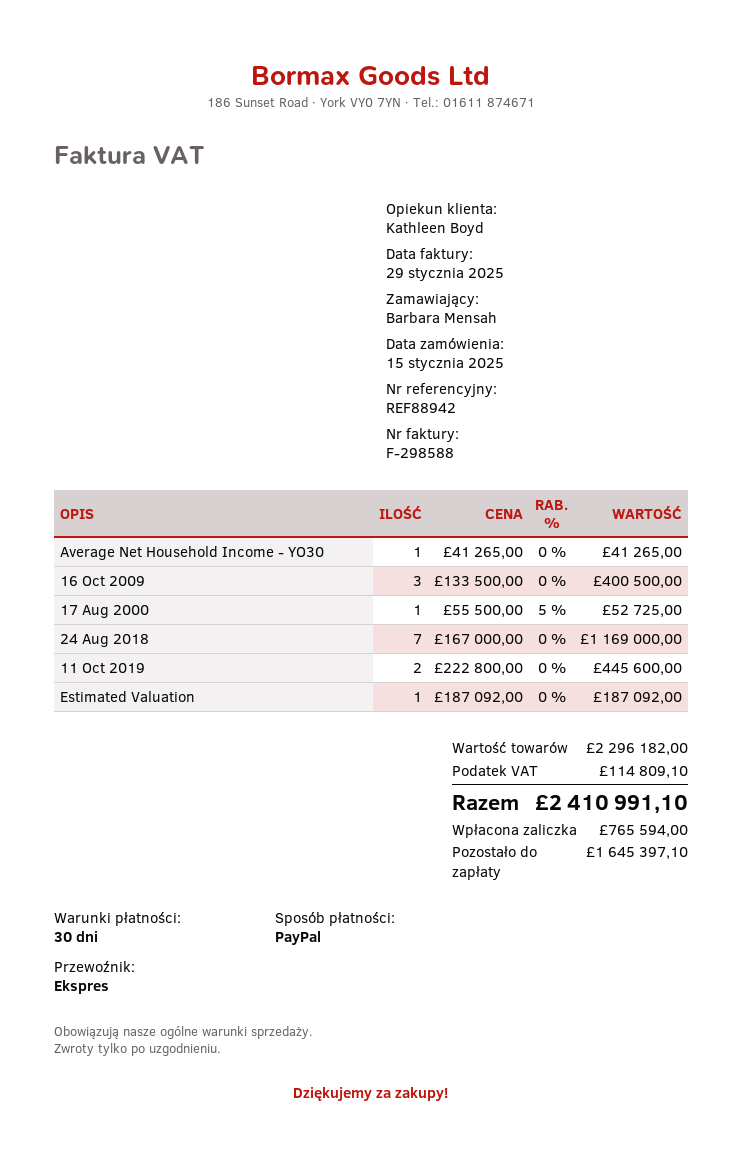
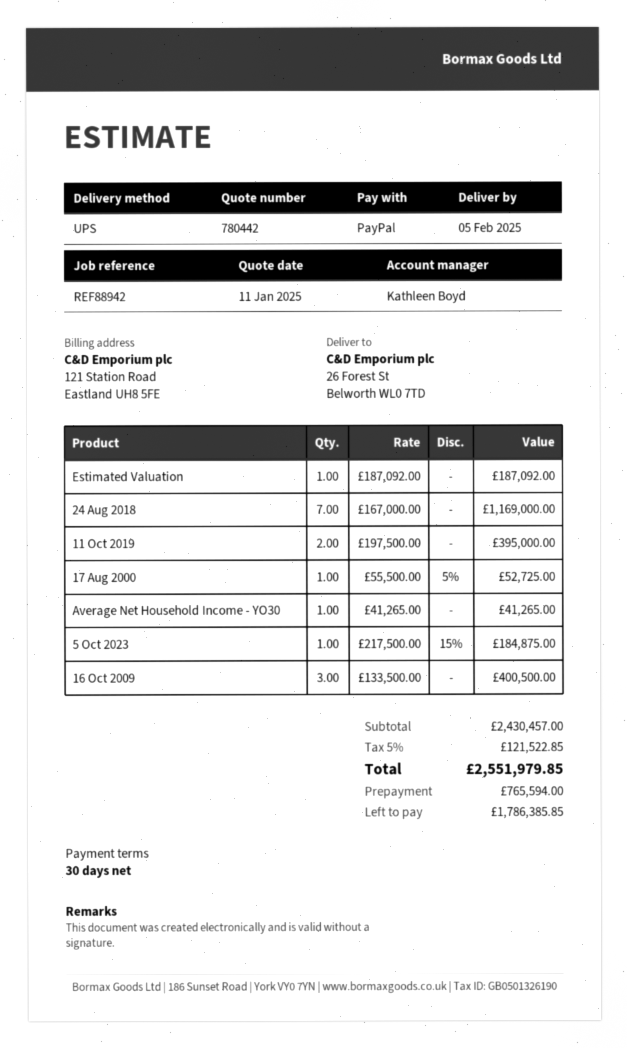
shipping method: express -> UPS
11 Oct 2019: 2 x 222800.00 = 445600.00 -> 2 x 197500.00 = 395000.00
5 Oct 2023: none -> 1 x 217500.00 - 15% = 184875.00
subtotal: 2296182.00 -> 2430457.00
tax: 114809.10 -> 121522.85
total: 2410991.10 -> 2551979.85
balance: 1645397.10 -> 1786385.85

